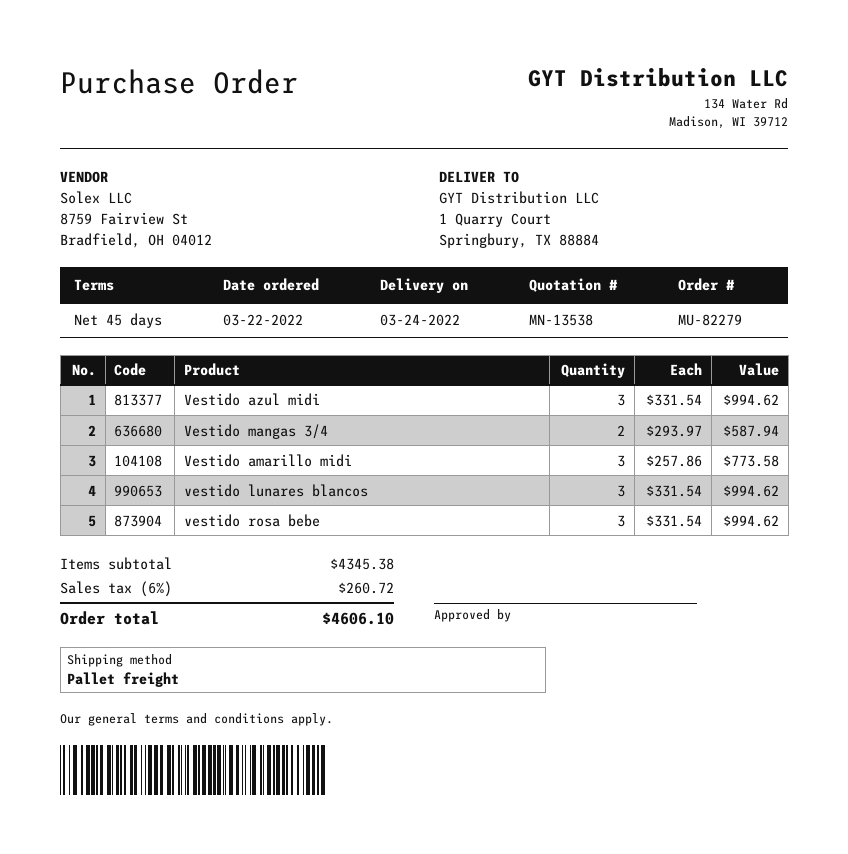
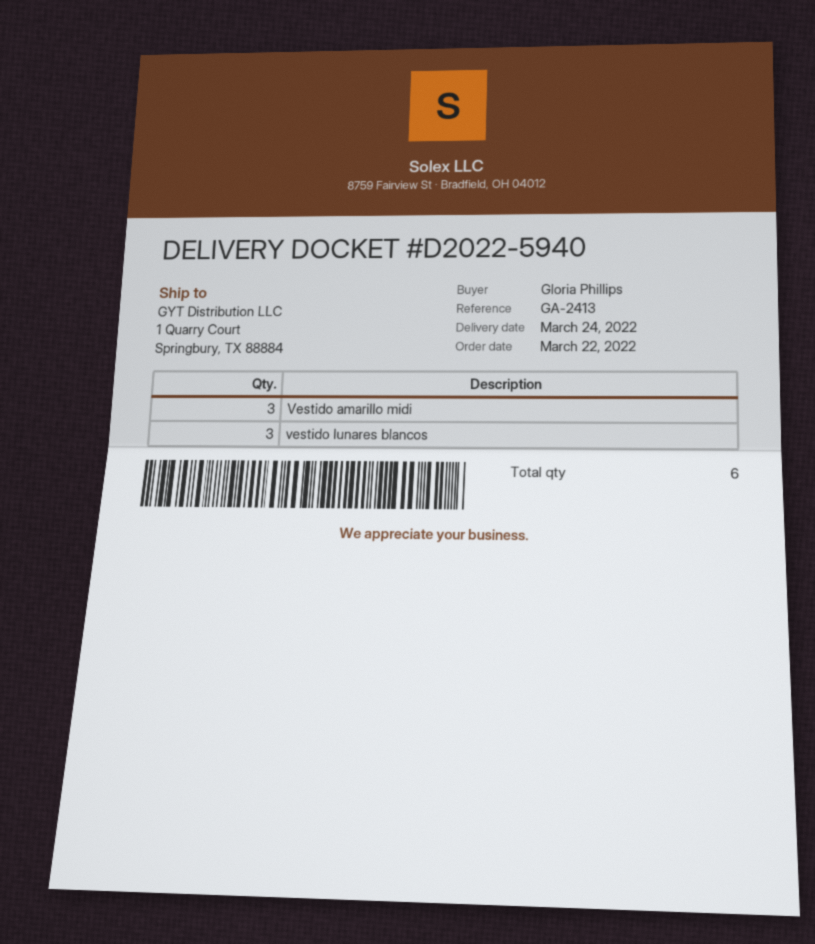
Vestido azul midi: 3 -> none
Vestido mangas 3/4: 2 -> none
vestido rosa bebe: 3 -> none

